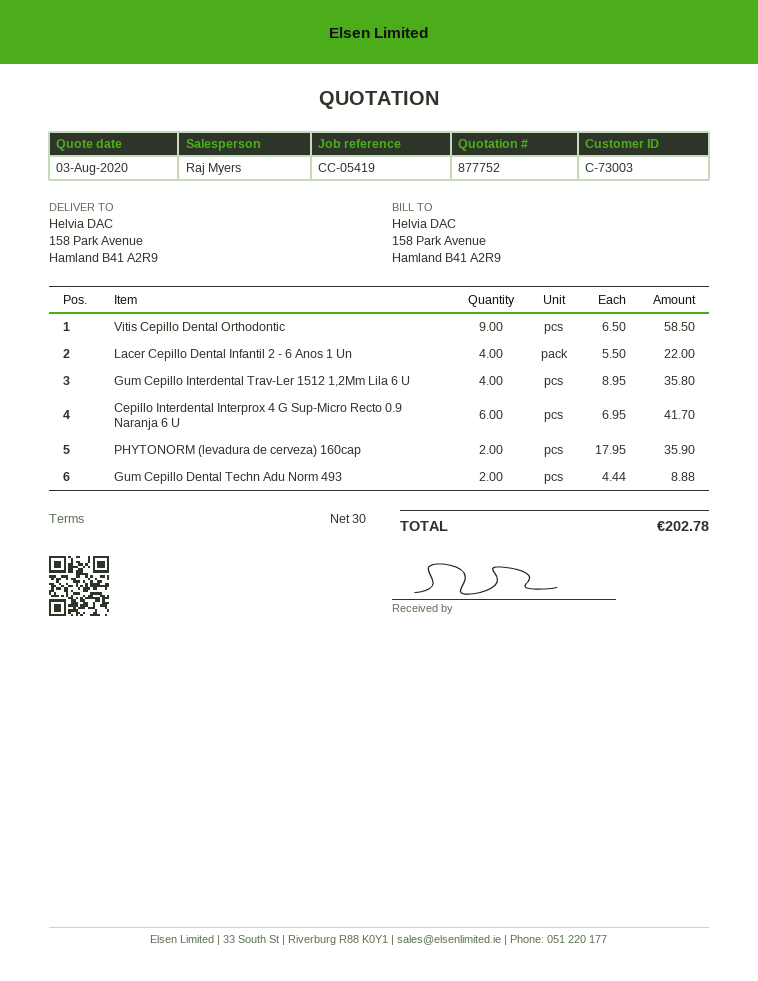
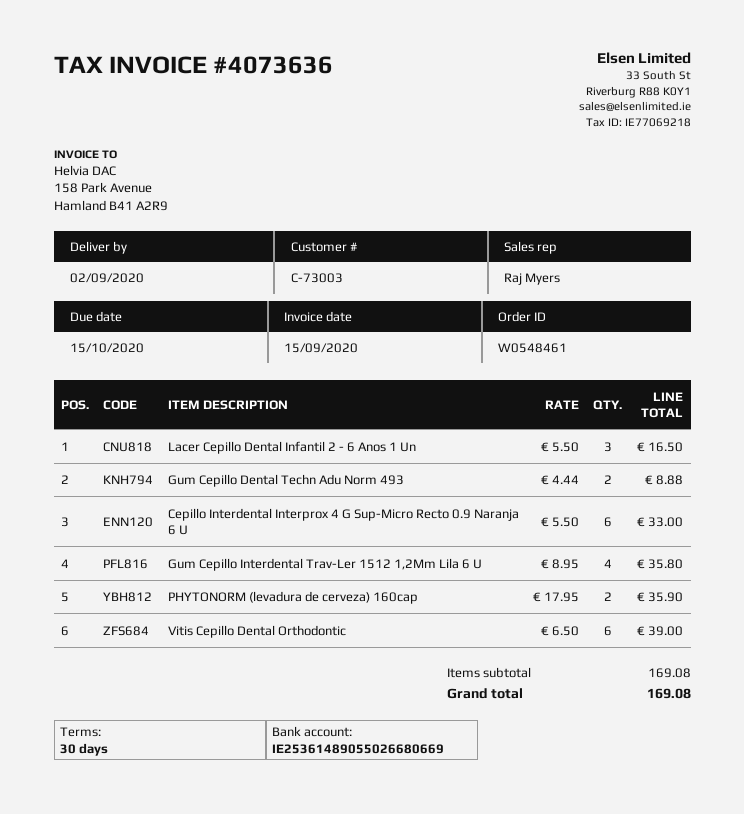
Vitis Cepillo Dental Orthodontic: 9 x 6.50 = 58.50 -> 6 x 6.50 = 39.00
Lacer Cepillo Dental Infantil 2 - 6 Anos 1 Un: 4 x 5.50 = 22.00 -> 3 x 5.50 = 16.50
Cepillo Interdental Interprox 4 G Sup-Micro Recto 0.9 Naranja 6 U: 6 x 6.95 = 41.70 -> 6 x 5.50 = 33.00
total: 202.78 -> 169.08

